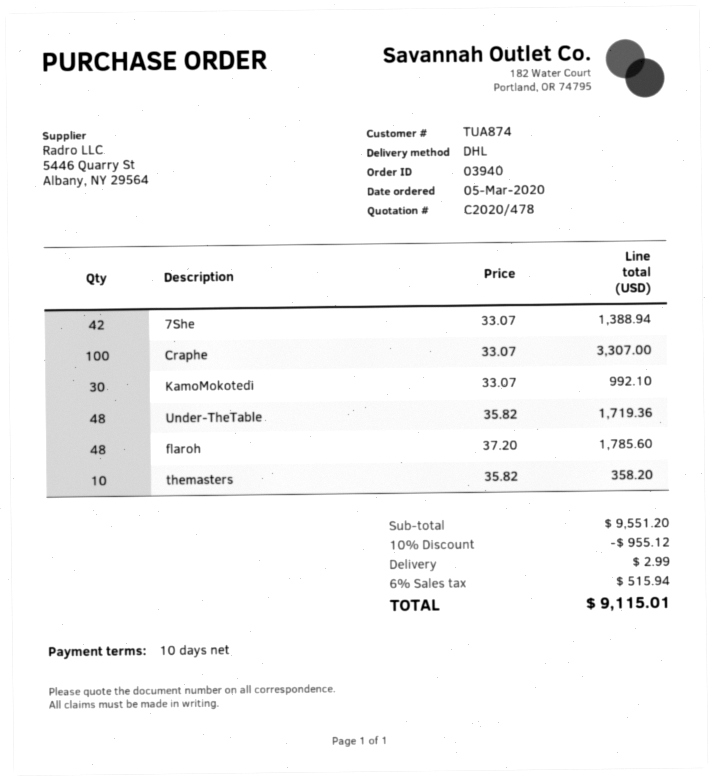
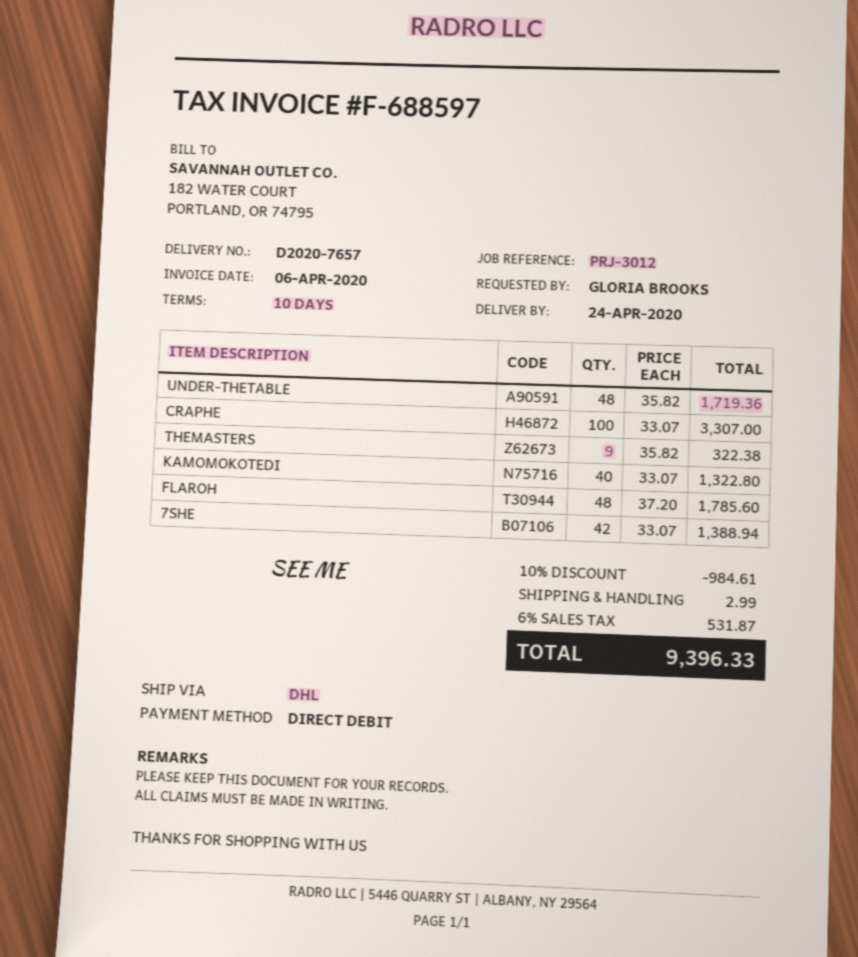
KamoMokotedi: 30 x 33.07 = 992.10 -> 40 x 33.07 = 1322.80
themasters: 10 x 35.82 = 358.20 -> 9 x 35.82 = 322.38
discount: 10% = 955.12 -> 10% = 984.61
tax: 6% = 515.94 -> 6% = 531.87
total: 9115.01 -> 9396.33

